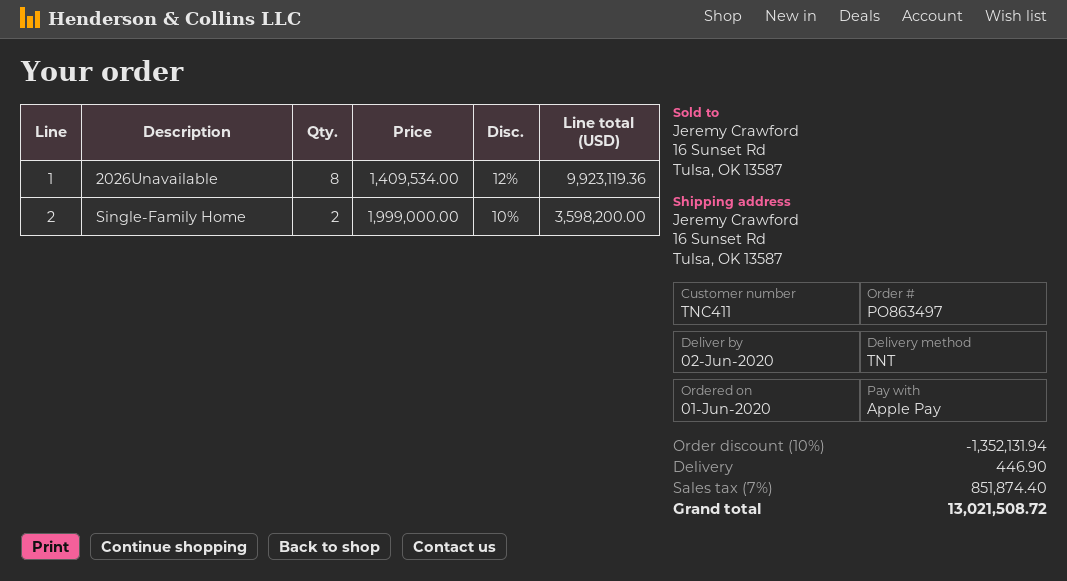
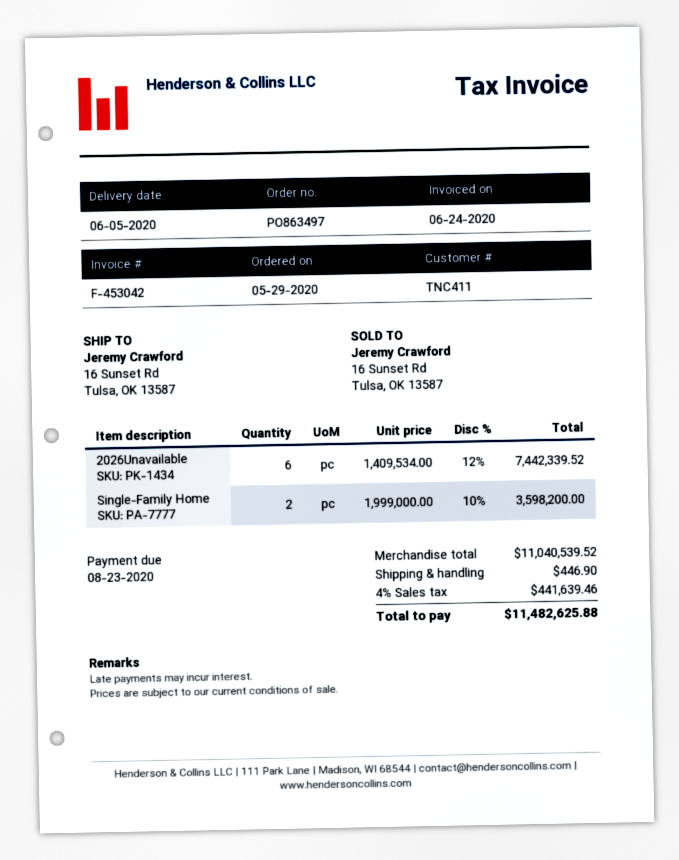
order date: 2020-06-01 -> 2020-05-29
delivery date: 2020-06-02 -> 2020-06-05
2026Unavailable: 8 x 1409534.00 - 12% = 9923119.36 -> 6 x 1409534.00 - 12% = 7442339.52
discount: 10% = 1352131.94 -> none
tax: 7% = 851874.40 -> 4% = 441639.46
total: 13021508.72 -> 11482625.88

